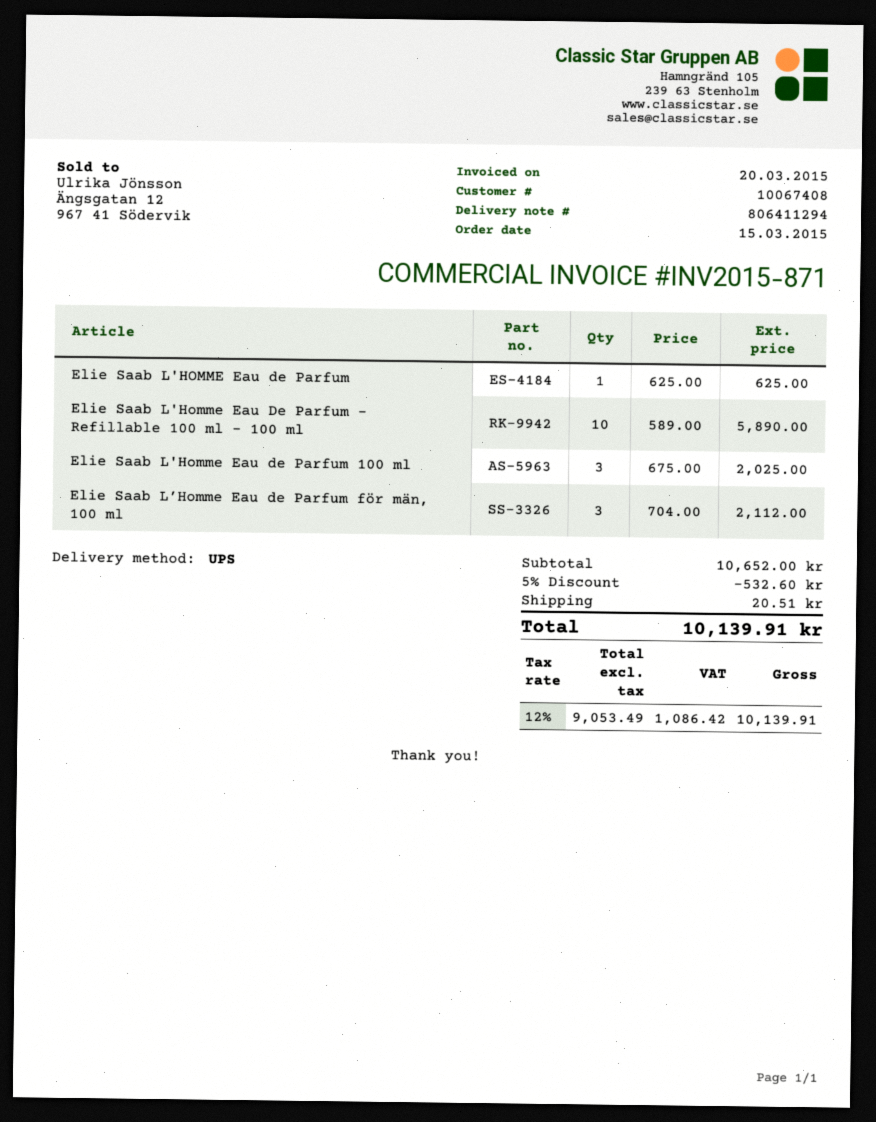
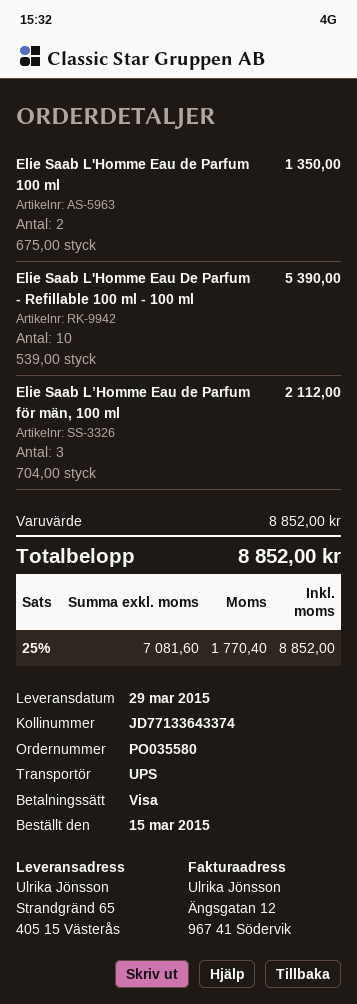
Elie Saab L'HOMME Eau de Parfum: 1 x 625.00 = 625.00 -> none
Elie Saab L'Homme Eau De Parfum - Refillable 100 ml - 100 ml: 10 x 589.00 = 5890.00 -> 10 x 539.00 = 5390.00
Elie Saab L'Homme Eau de Parfum 100 ml: 3 x 675.00 = 2025.00 -> 2 x 675.00 = 1350.00
subtotal: 10652.00 -> 8852.00
discount: 5% = 532.60 -> none
shipping: 20.51 -> none
net: 9053.49 -> 7081.60
tax: 12% = 1086.42 -> 25% = 1770.40
total: 10139.91 -> 8852.00

